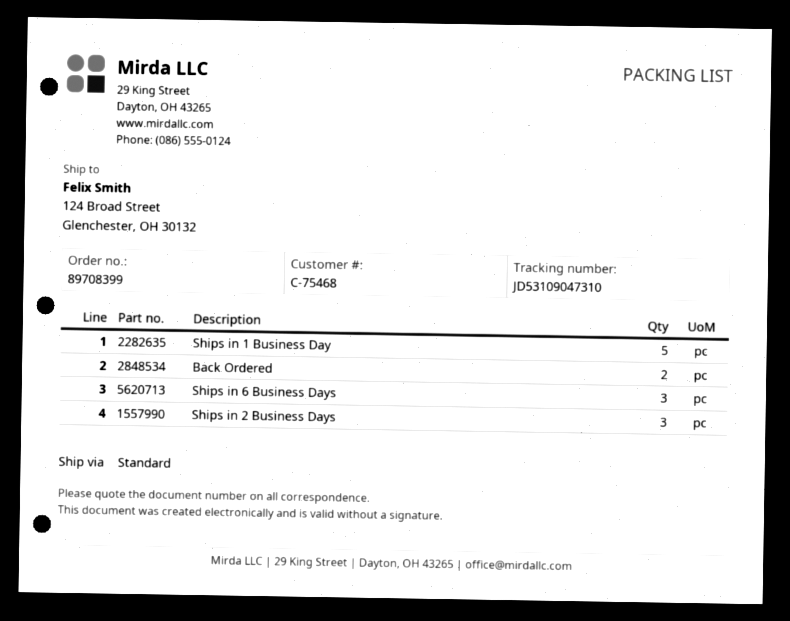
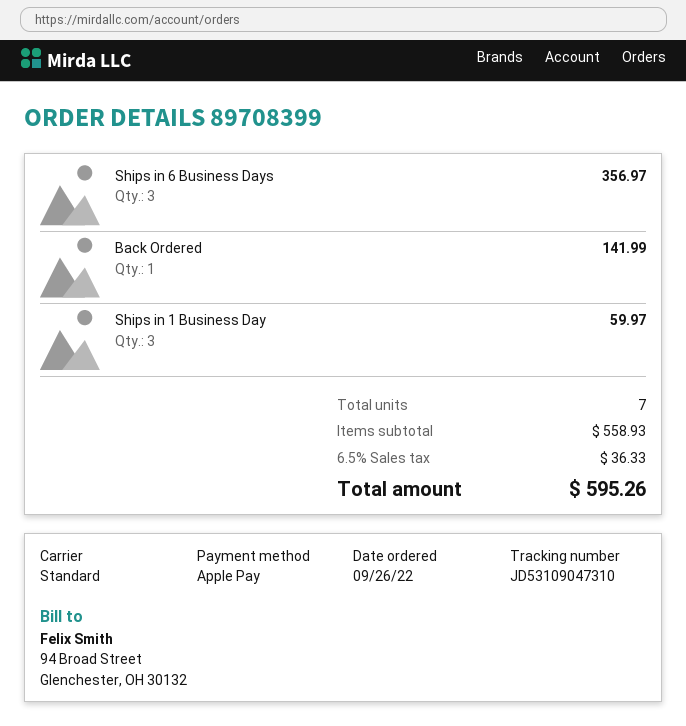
Ships in 1 Business Day: 5 -> 3
Back Ordered: 2 -> 1
Ships in 2 Business Days: 3 -> none

